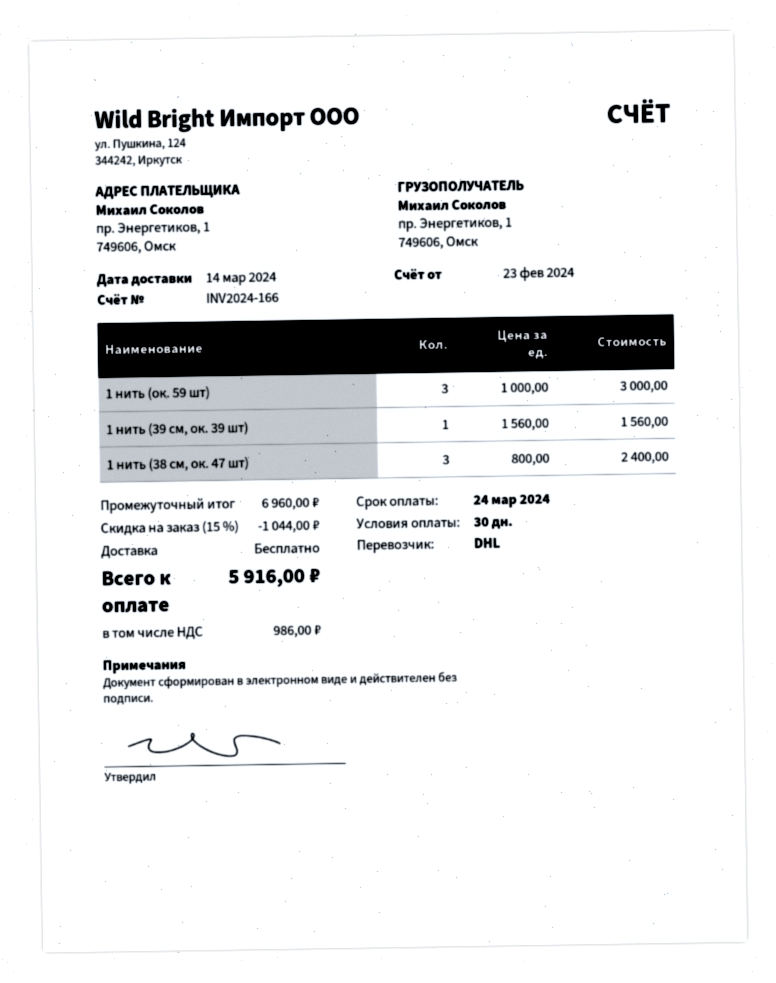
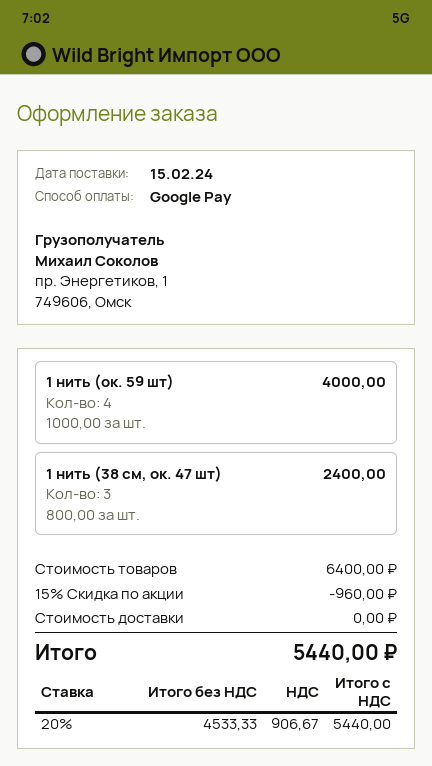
delivery date: 2024-03-14 -> 2024-02-15
1 нить (ок. 59 шт): 3 x 1000.00 = 3000.00 -> 4 x 1000.00 = 4000.00
1 нить (39 см, ок. 39 шт): 1 x 1560.00 = 1560.00 -> none
subtotal: 6960.00 -> 6400.00
discount: 15% = 1044.00 -> 15% = 960.00
tax: 986.00 -> 906.67
total: 5916.00 -> 5440.00

